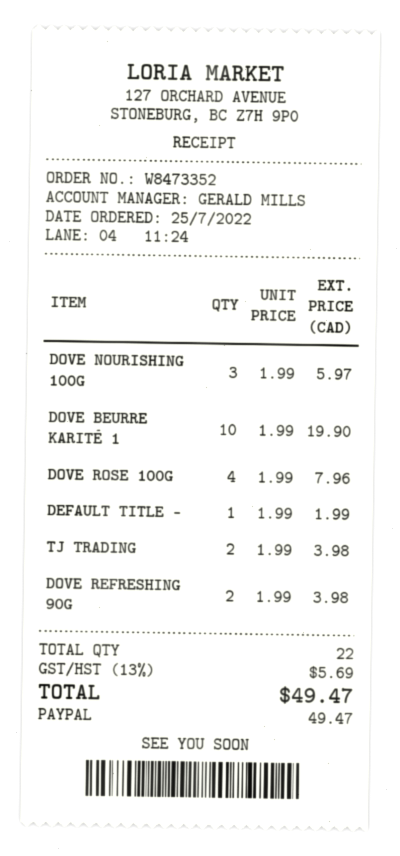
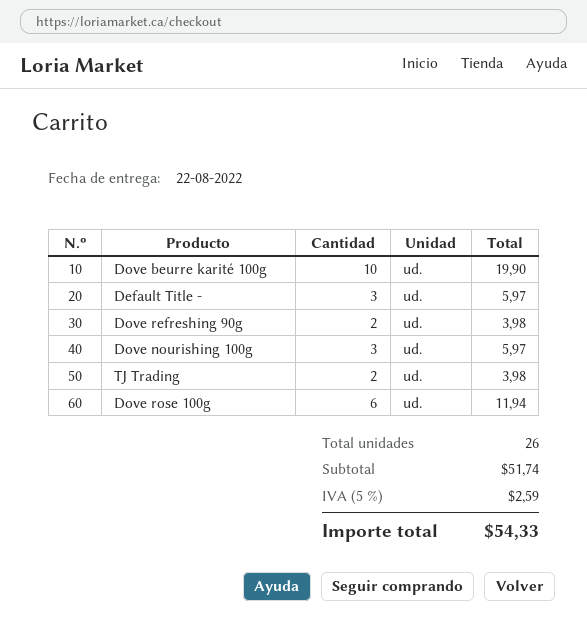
DOVE ROSE 100G: 4 for 7.96 -> 6 for 11.94
DEFAULT TITLE -: 1 for 1.99 -> 3 for 5.97
total quantity: 22 -> 26
tax: 13% = 5.69 -> 5% = 2.59
total: 49.47 -> 54.33

